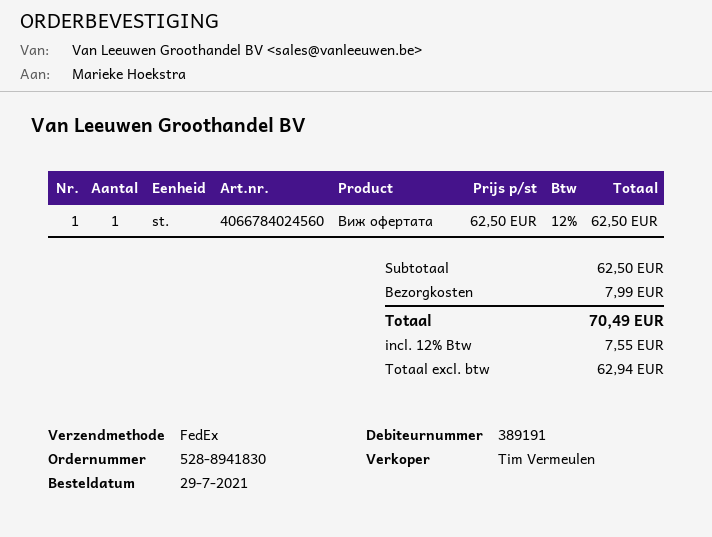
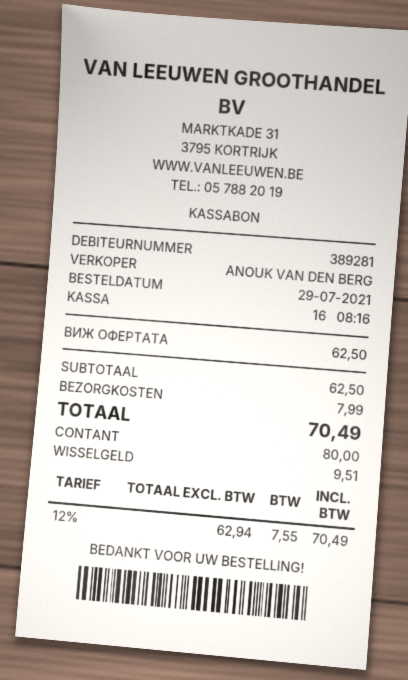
customer number: 389191 -> 389281
sales rep: Tim Vermeulen -> ANOUK VAN DEN BERG

